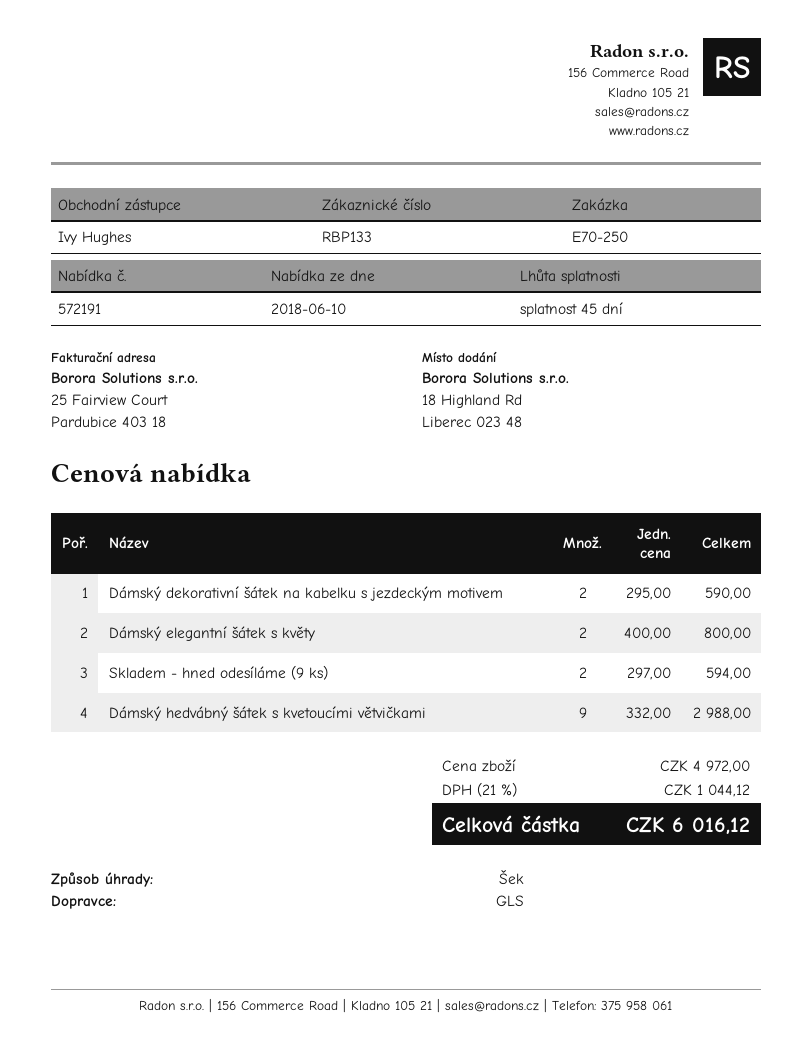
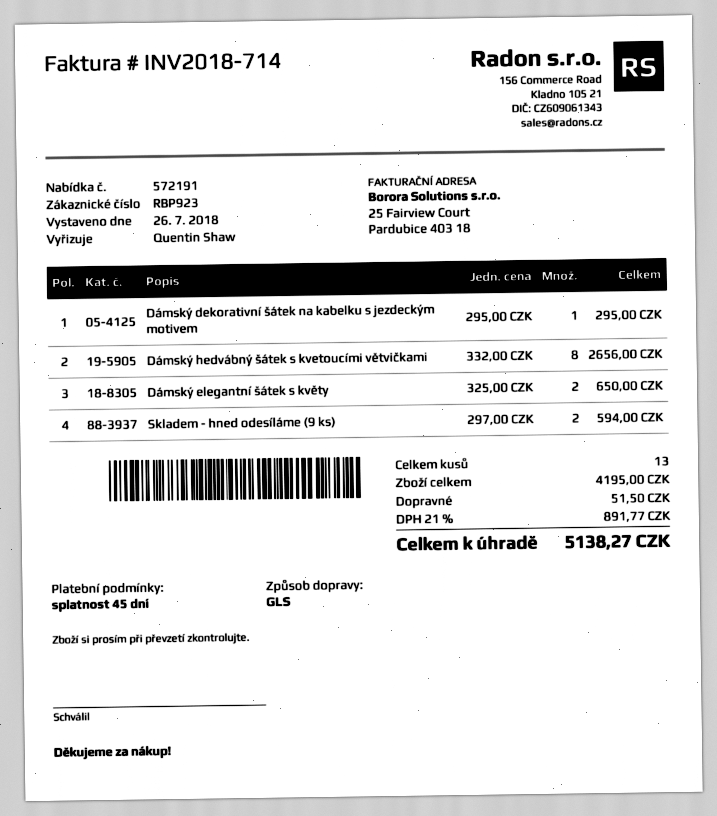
customer number: RBP133 -> RBP923
sales rep: Ivy Hughes -> Quentin Shaw
Dámský dekorativní šátek na kabelku s jezdeckým motivem: 2 x 295.00 = 590.00 -> 1 x 295.00 = 295.00
Dámský elegantní šátek s květy: 2 x 400.00 = 800.00 -> 2 x 325.00 = 650.00
Dámský hedvábný šátek s kvetoucími větvičkami: 9 x 332.00 = 2988.00 -> 8 x 332.00 = 2656.00
subtotal: 4972.00 -> 4195.00
shipping: none -> 51.50
tax: 21% = 1044.12 -> 21% = 891.77
total: 6016.12 -> 5138.27

